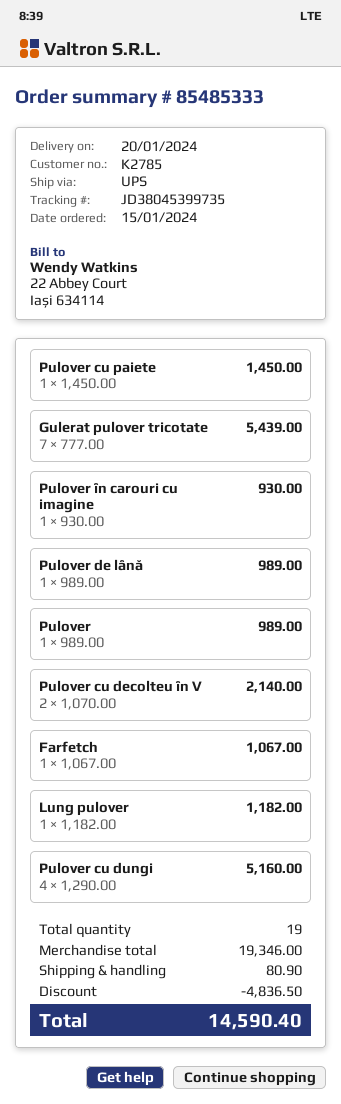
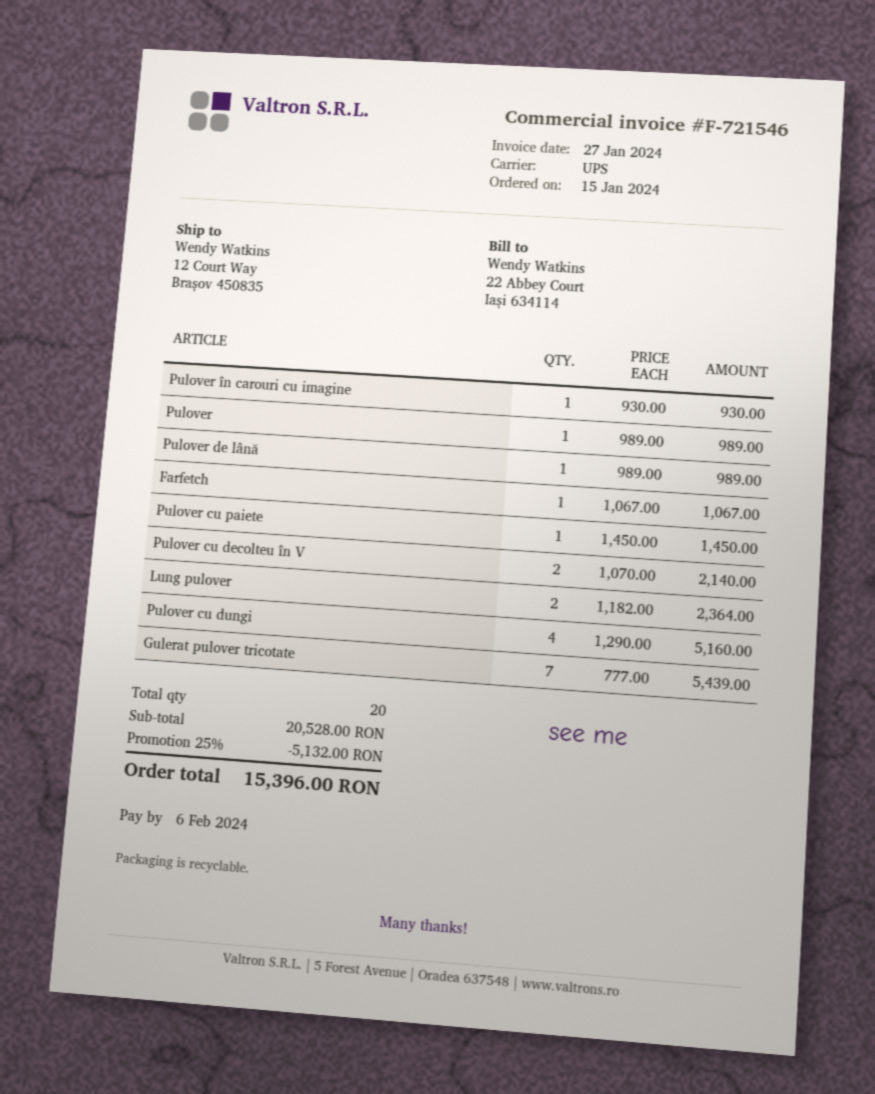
Lung pulover: 1 x 1182.00 = 1182.00 -> 2 x 1182.00 = 2364.00
total quantity: 19 -> 20
subtotal: 19346.00 -> 20528.00
discount: 4836.50 -> 5132.00
shipping: 80.90 -> none
total: 14590.40 -> 15396.00

